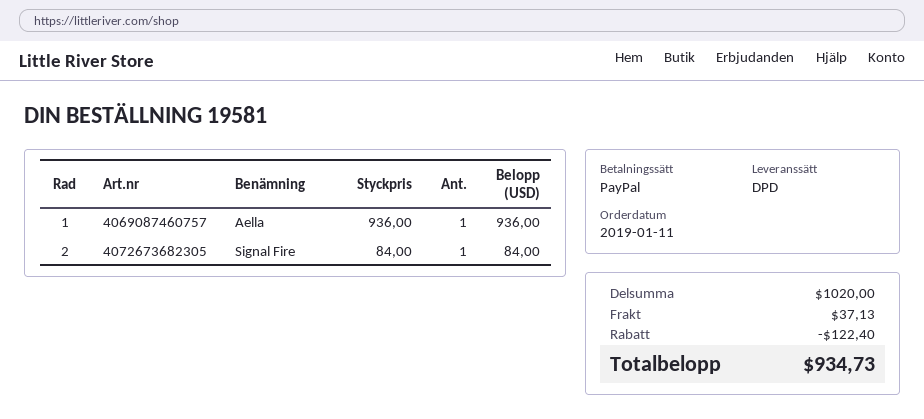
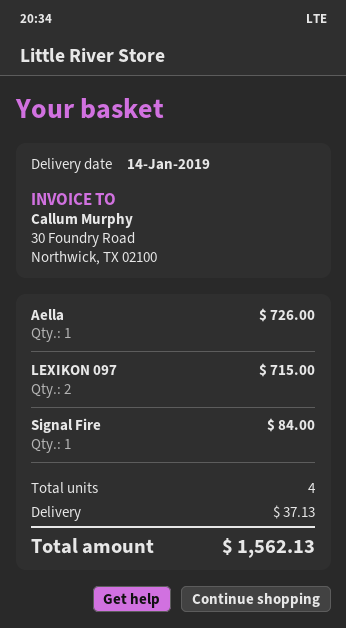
Aella: 1 for 936.00 -> 1 for 726.00
LEXIKON 097: none -> 2 for 715.00
discount: 122.40 -> none
total: 934.73 -> 1562.13

